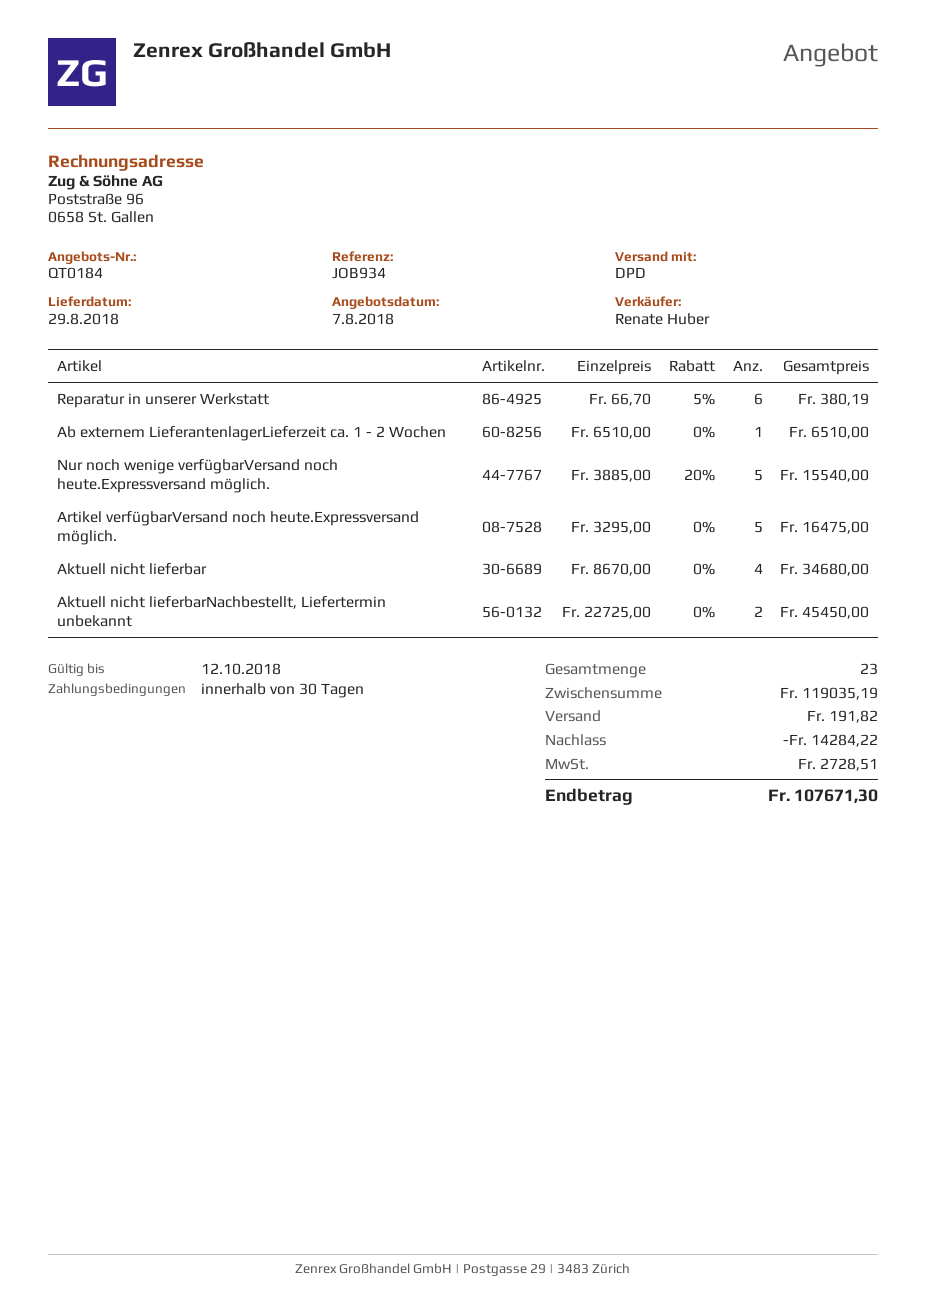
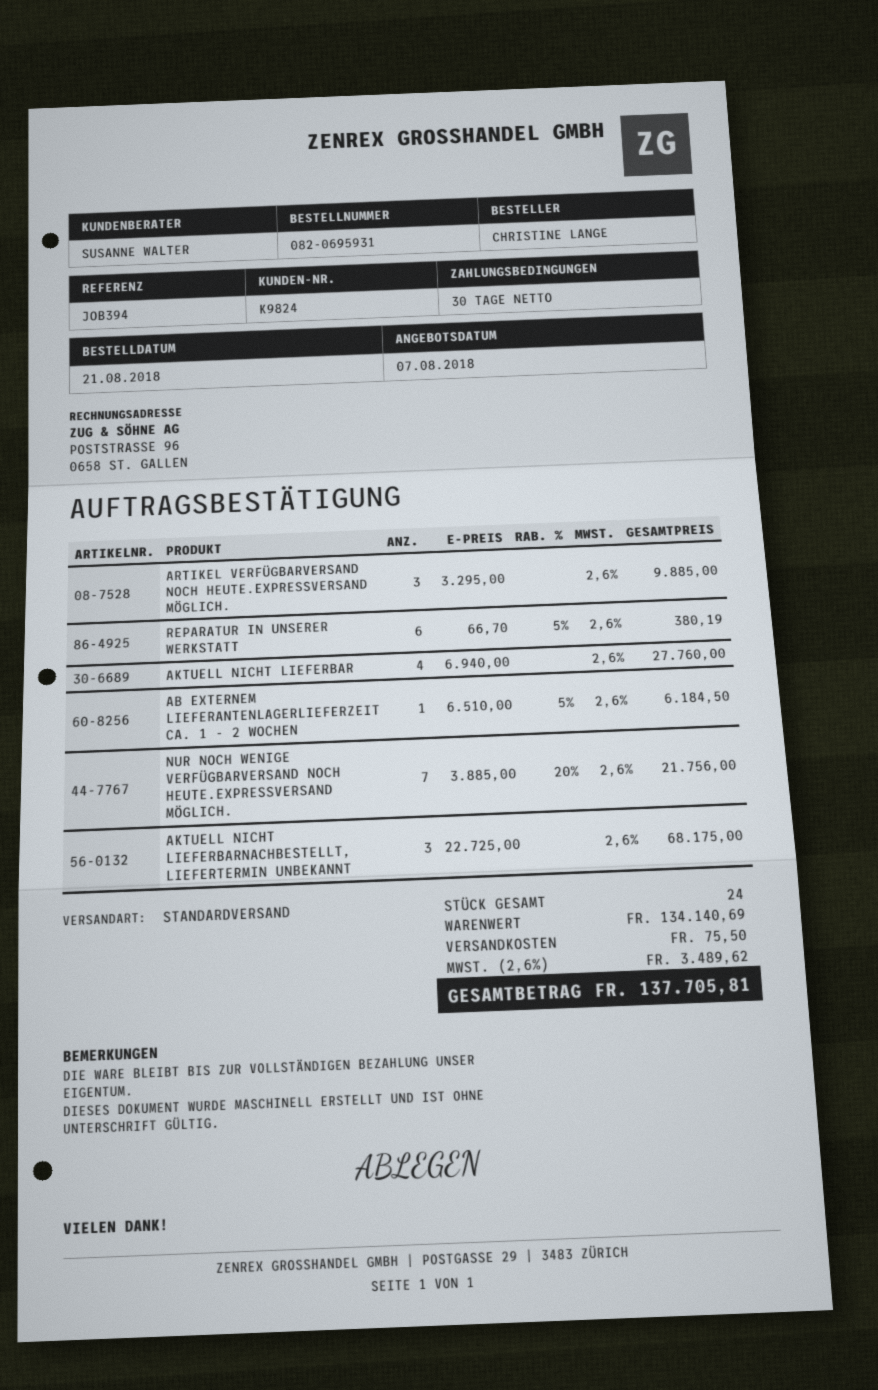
reference: JOB934 -> JOB394
sales rep: Renate Huber -> SUSANNE WALTER
shipping method: DPD -> standard
Ab externem LieferantenlagerLieferzeit ca. 1 - 2 Wochen: 1 x 6510.00 = 6510.00 -> 1 x 6510.00 - 5% = 6184.50
Nur noch wenige verfügbarVersand noch heute.Expressversand möglich.: 5 x 3885.00 - 20% = 15540.00 -> 7 x 3885.00 - 20% = 21756.00
Artikel verfügbarVersand noch heute.Expressversand möglich.: 5 x 3295.00 = 16475.00 -> 3 x 3295.00 = 9885.00
Aktuell nicht lieferbar: 4 x 8670.00 = 34680.00 -> 4 x 6940.00 = 27760.00
Aktuell nicht lieferbarNachbestellt, Liefertermin unbekannt: 2 x 22725.00 = 45450.00 -> 3 x 22725.00 = 68175.00
total quantity: 23 -> 24
subtotal: 119035.19 -> 134140.69
discount: 14284.22 -> none
shipping: 191.82 -> 75.50
tax: 2728.51 -> 3489.62
total: 107671.30 -> 137705.81

